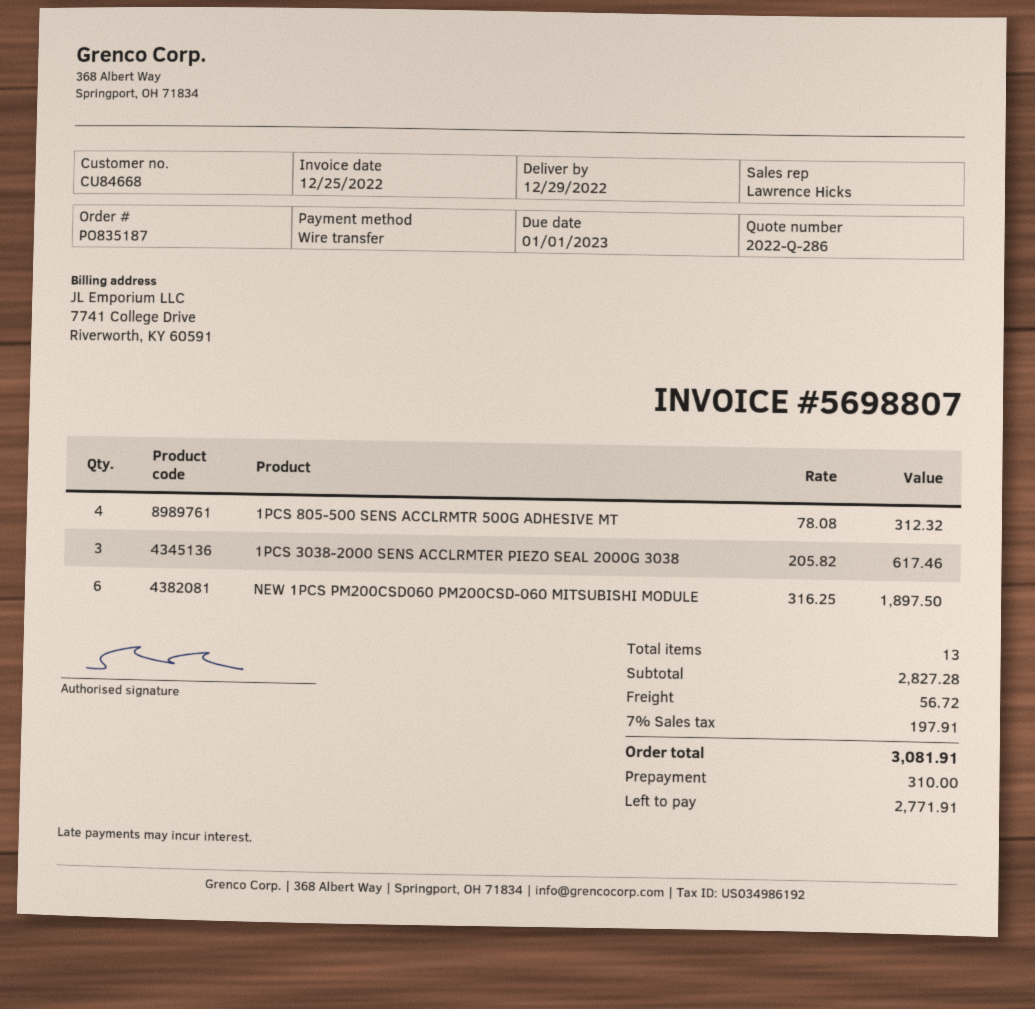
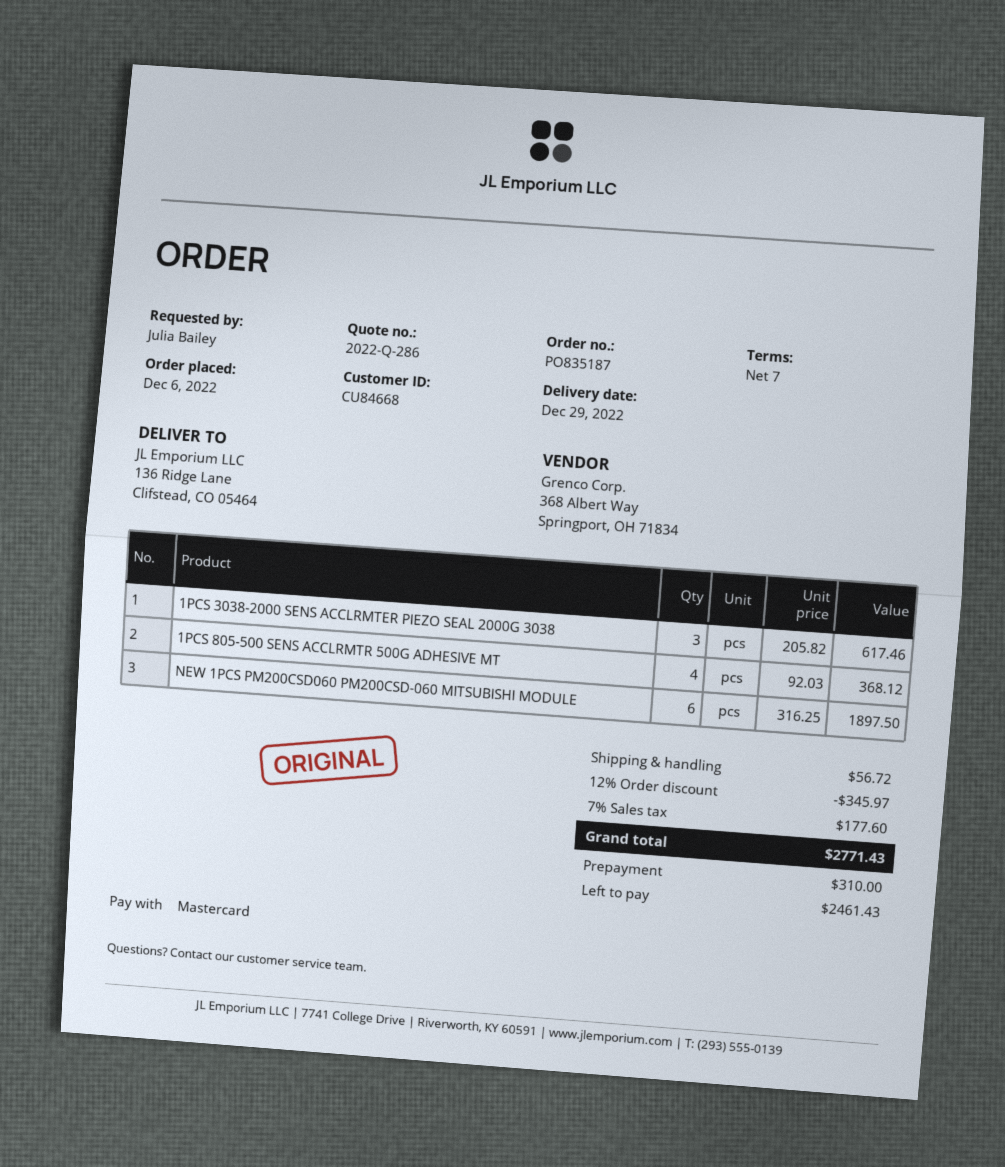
payment method: bank transfer -> Mastercard
1PCS 805-500 SENS ACCLRMTR 500G ADHESIVE MT: 4 x 78.08 = 312.32 -> 4 x 92.03 = 368.12
discount: none -> 12% = 345.97
tax: 7% = 197.91 -> 7% = 177.60
total: 3081.91 -> 2771.43
balance: 2771.91 -> 2461.43

